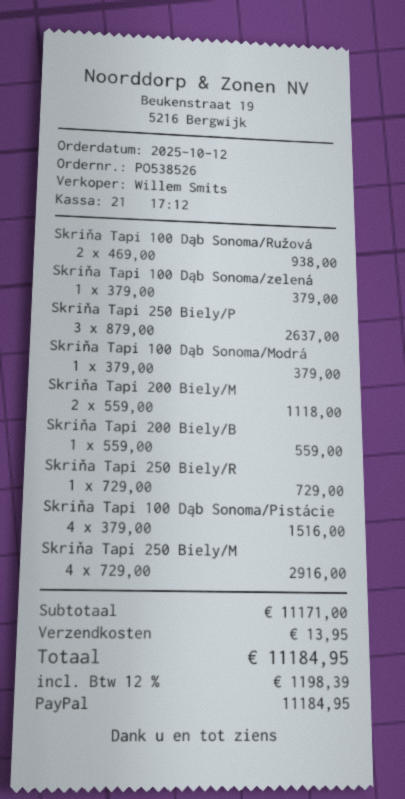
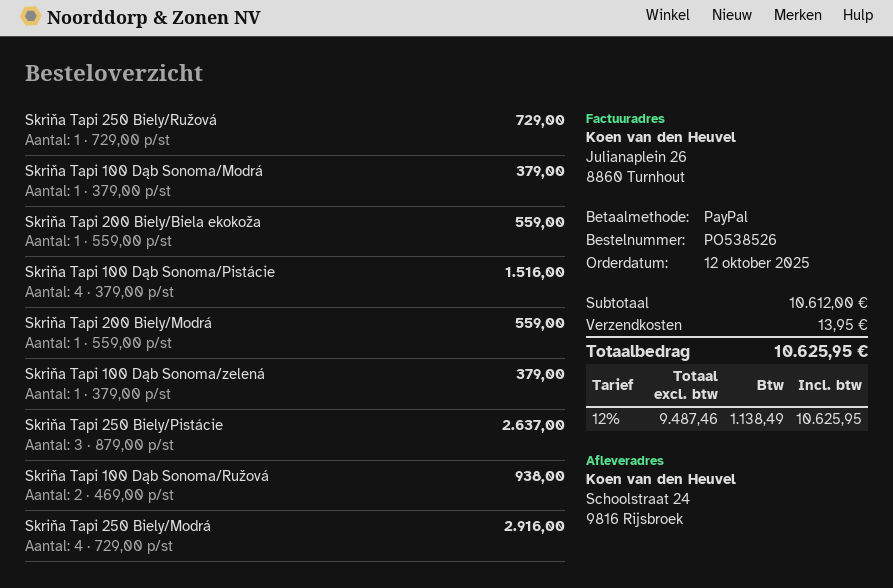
Skriňa Tapi 200 Biely/M: 2 x 559.00 = 1118.00 -> 1 x 559.00 = 559.00
subtotal: 11171.00 -> 10612.00
tax: 12% = 1198.39 -> 12% = 1138.49
total: 11184.95 -> 10625.95

